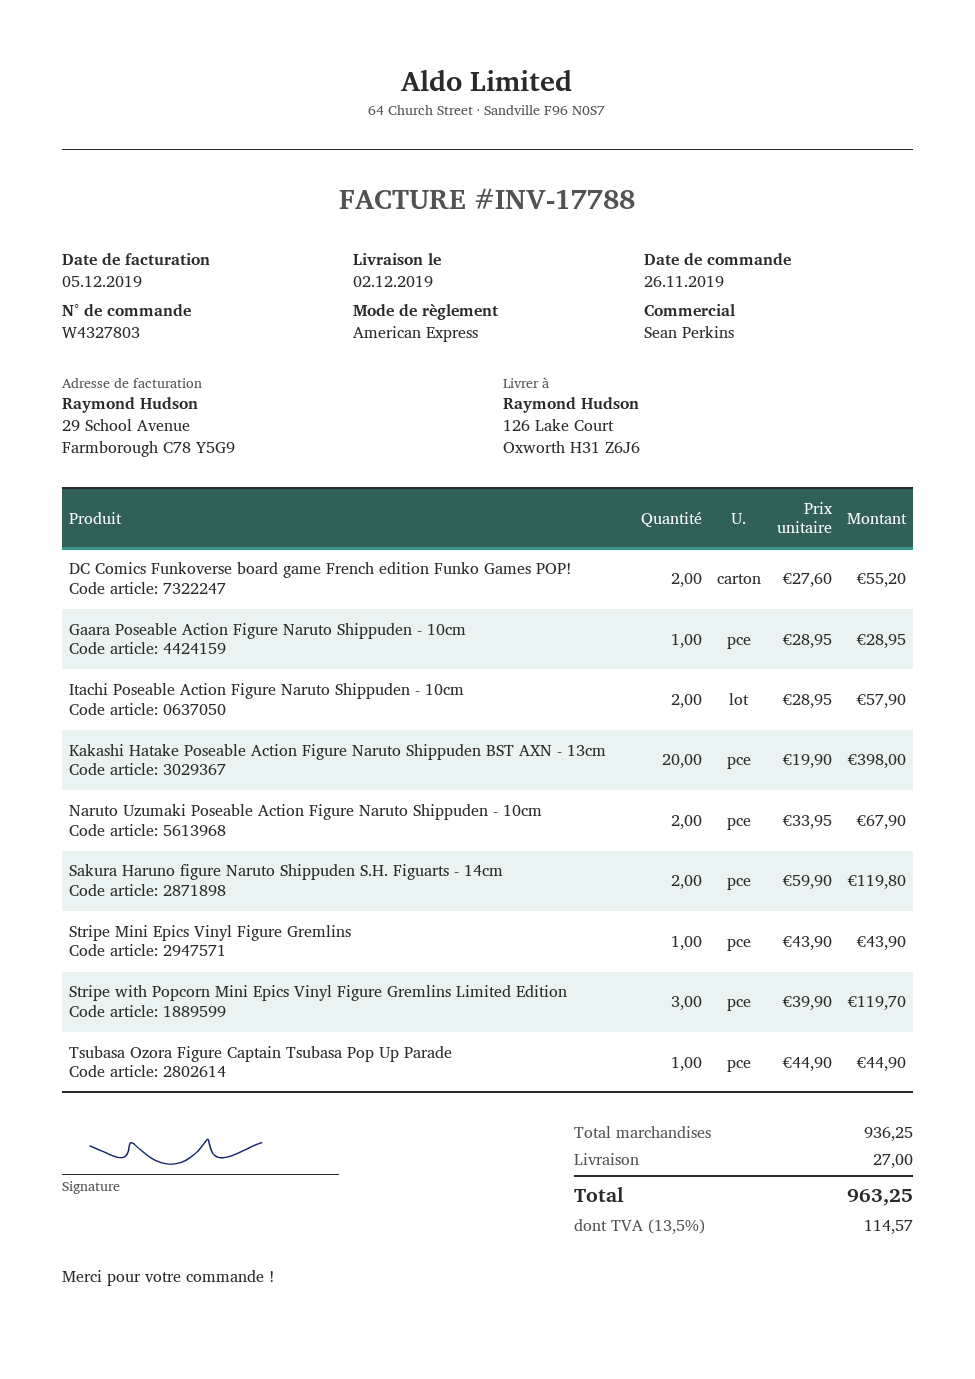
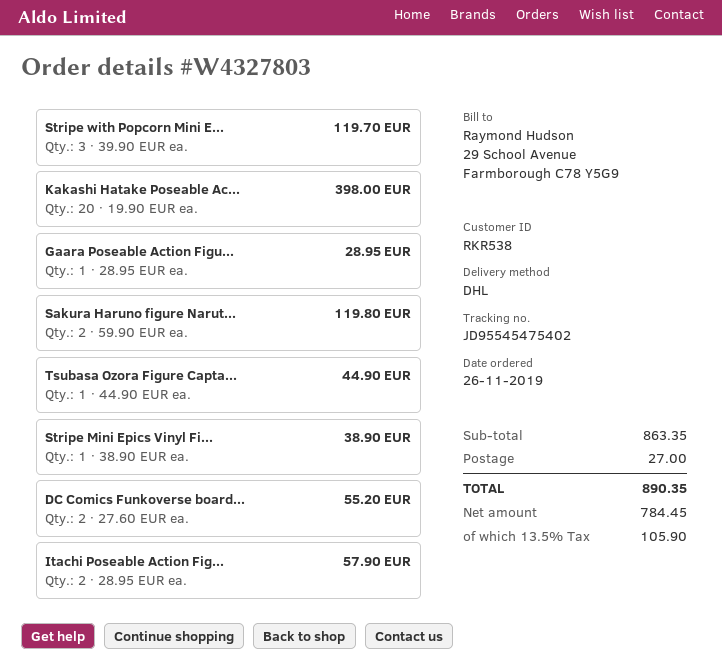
Naruto Uzumaki Poseable Action Figure Naruto Shippuden - 10cm: 2 x 33.95 = 67.90 -> none
Stripe Mini Epics Vinyl Figure Gremlins: 1 x 43.90 = 43.90 -> 1 x 38.90 = 38.90
subtotal: 936.25 -> 863.35
tax: 13.5% = 114.57 -> 13.5% = 105.90
total: 963.25 -> 890.35

